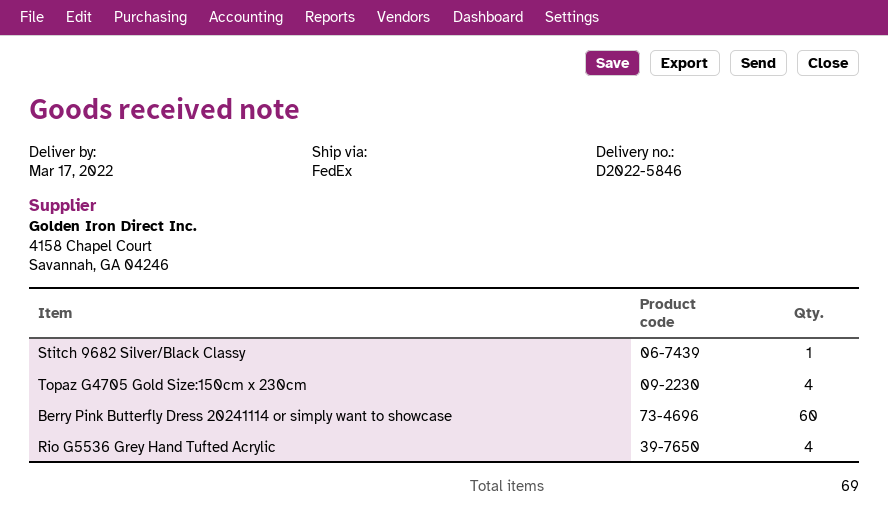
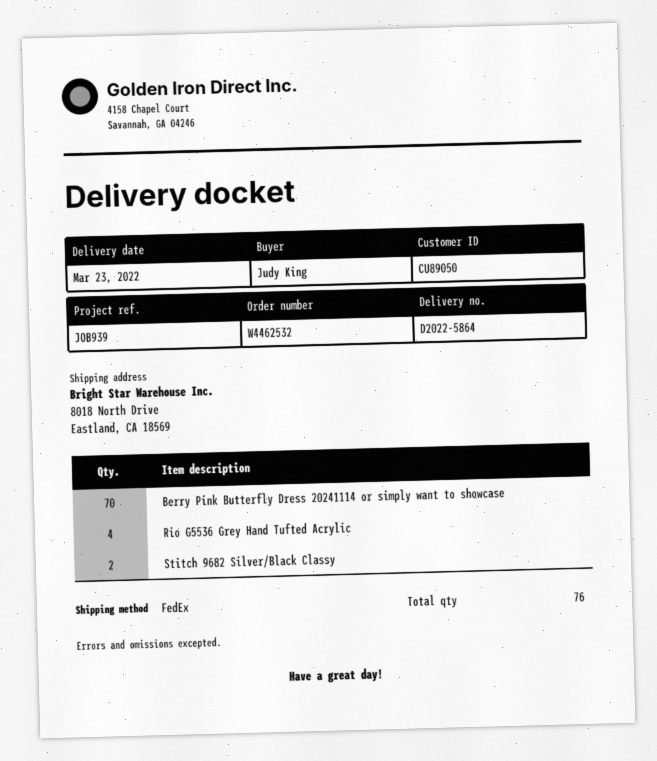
delivery note number: D2022-5846 -> D2022-5864
delivery date: 2022-03-17 -> 2022-03-23
Stitch 9682 Silver/Black Classy: 1 -> 2
Topaz G4705 Gold Size:150cm x 230cm: 4 -> none
Berry Pink Butterfly Dress 20241114 or simply want to showcase: 60 -> 70
total quantity: 69 -> 76

